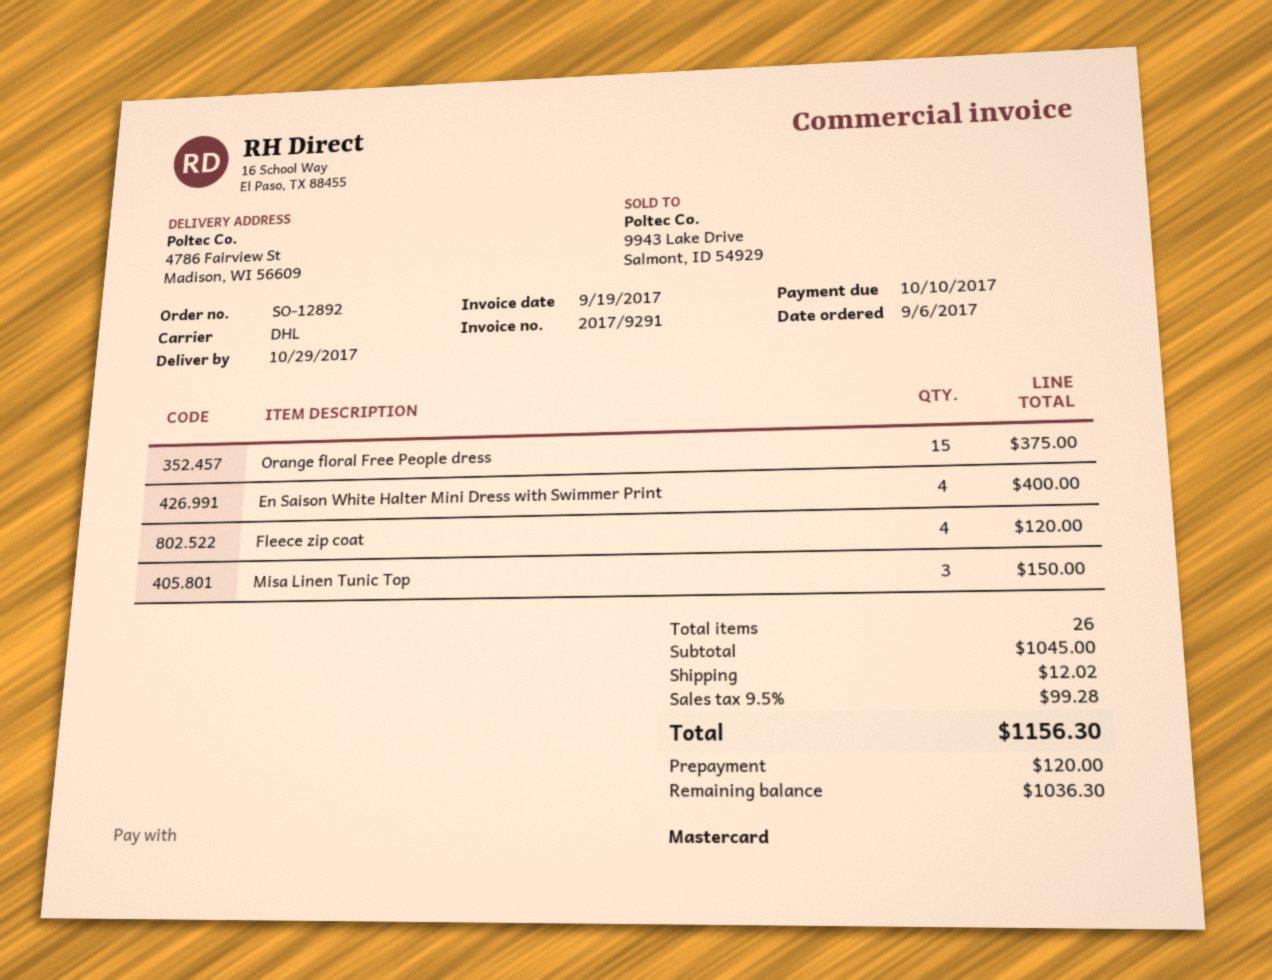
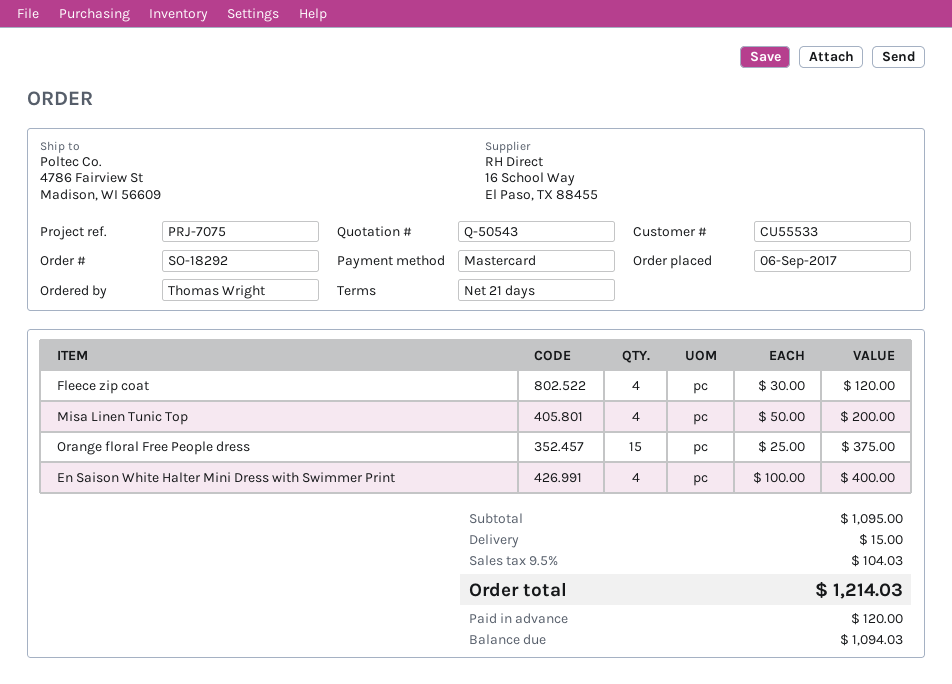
order number: SO-12892 -> SO-18292
Misa Linen Tunic Top: 3 for 150.00 -> 4 for 200.00
subtotal: 1045.00 -> 1095.00
shipping: 12.02 -> 15.00
tax: 9.5% = 99.28 -> 9.5% = 104.03
total: 1156.30 -> 1214.03
balance: 1036.30 -> 1094.03

